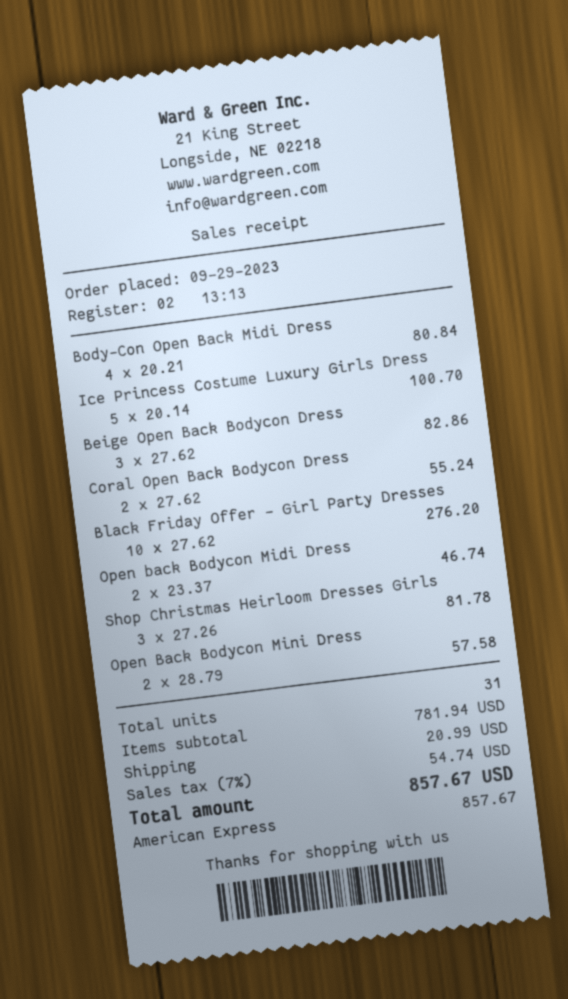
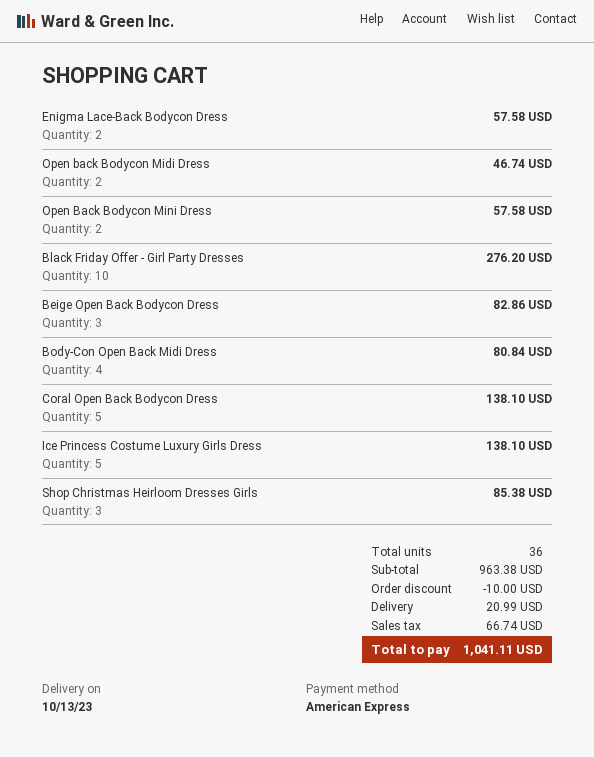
Ice Princess Costume Luxury Girls Dress: 5 for 100.70 -> 5 for 138.10
Coral Open Back Bodycon Dress: 2 for 55.24 -> 5 for 138.10
Shop Christmas Heirloom Dresses Girls: 3 for 81.78 -> 3 for 85.38
Enigma Lace-Back Bodycon Dress: none -> 2 for 57.58
total quantity: 31 -> 36
subtotal: 781.94 -> 963.38
discount: none -> 10.00
tax: 54.74 -> 66.74
total: 857.67 -> 1041.11

